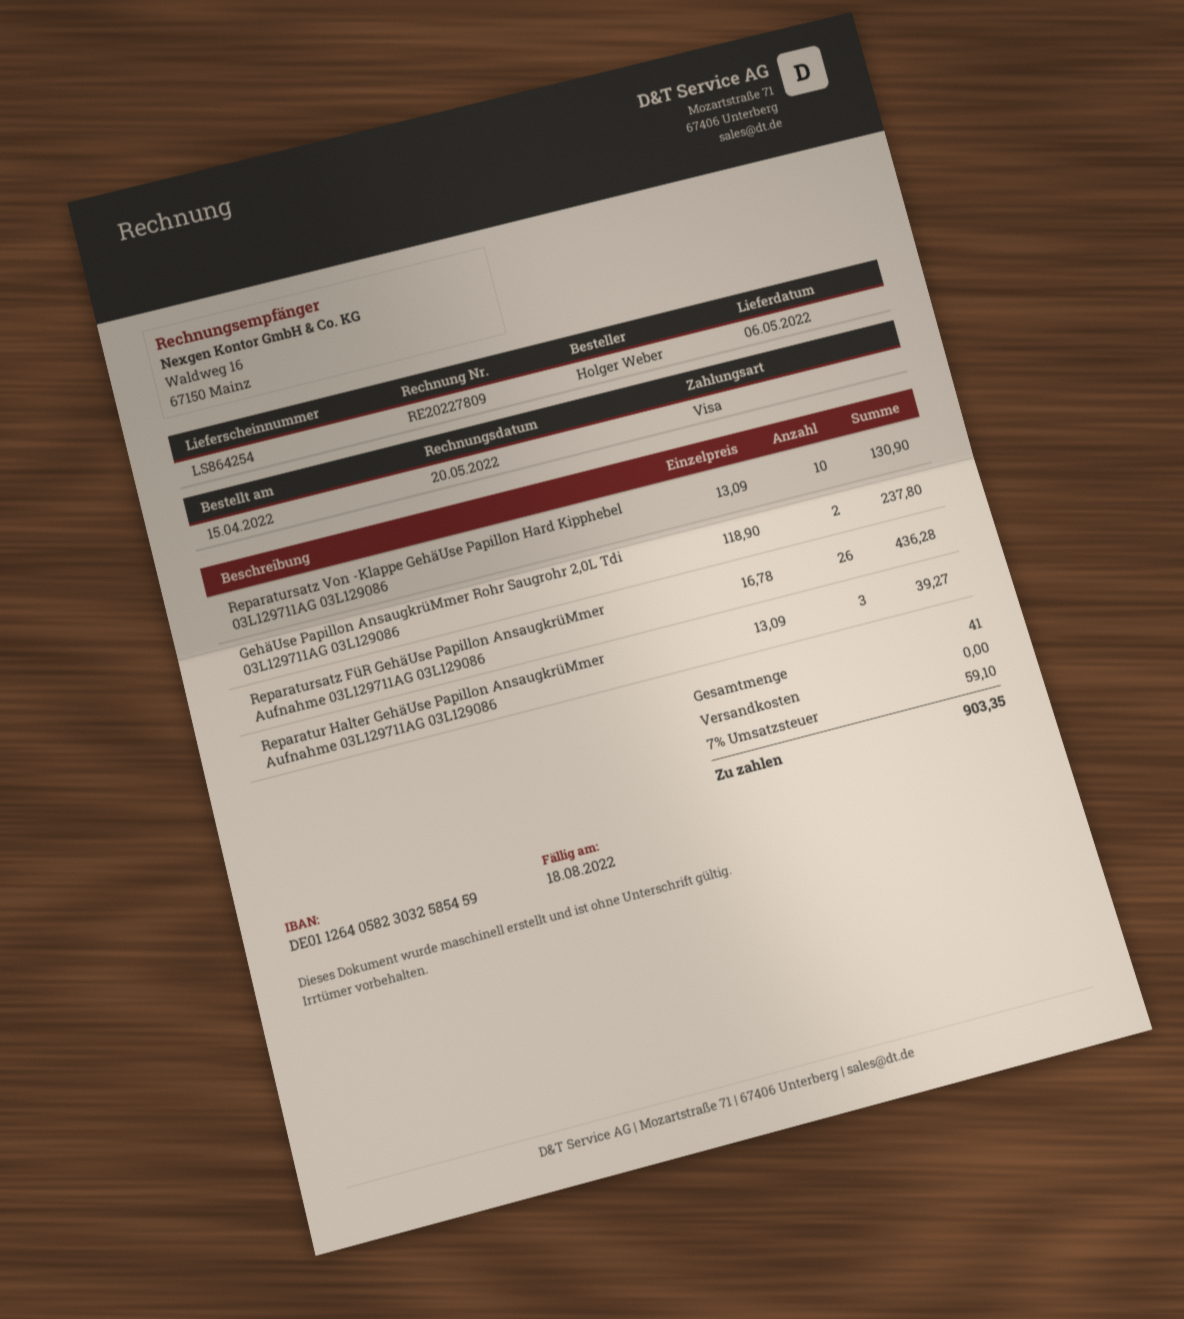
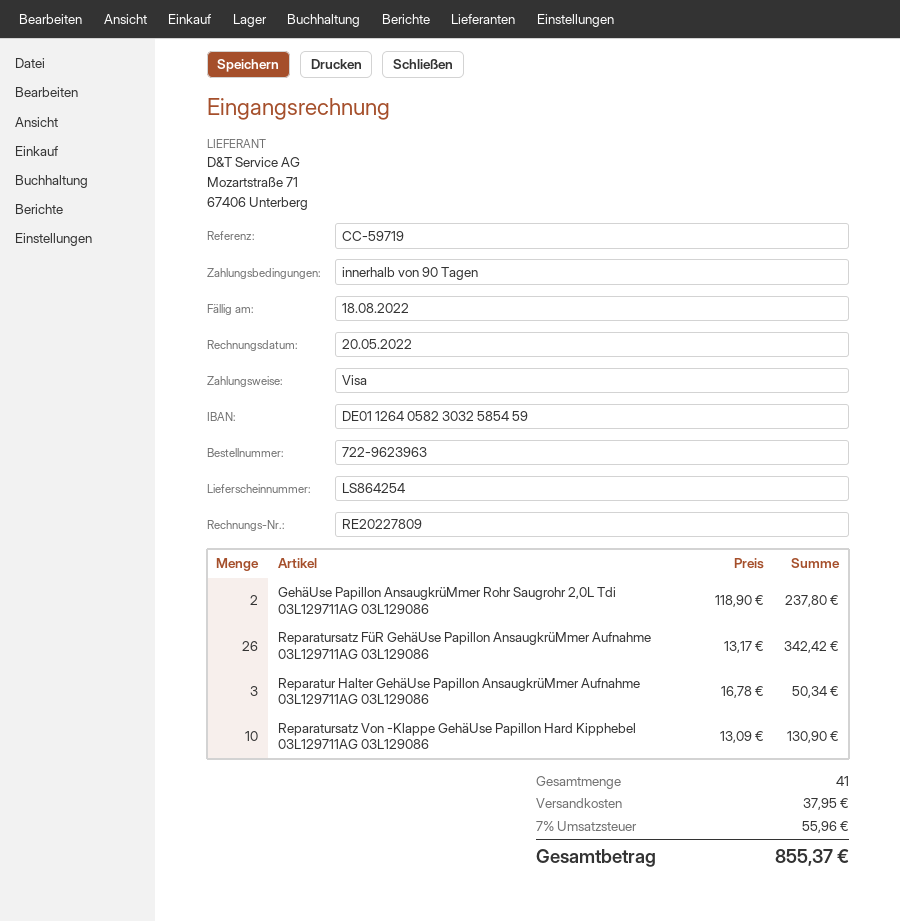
Reparatursatz FüR GehäUse Papillon AnsaugkrüMmer Aufnahme 03L129711AG 03L129086: 26 x 16.78 = 436.28 -> 26 x 13.17 = 342.42
Reparatur Halter GehäUse Papillon AnsaugkrüMmer Aufnahme 03L129711AG 03L129086: 3 x 13.09 = 39.27 -> 3 x 16.78 = 50.34
shipping: 0.00 -> 37.95
tax: 7% = 59.10 -> 7% = 55.96
total: 903.35 -> 855.37

